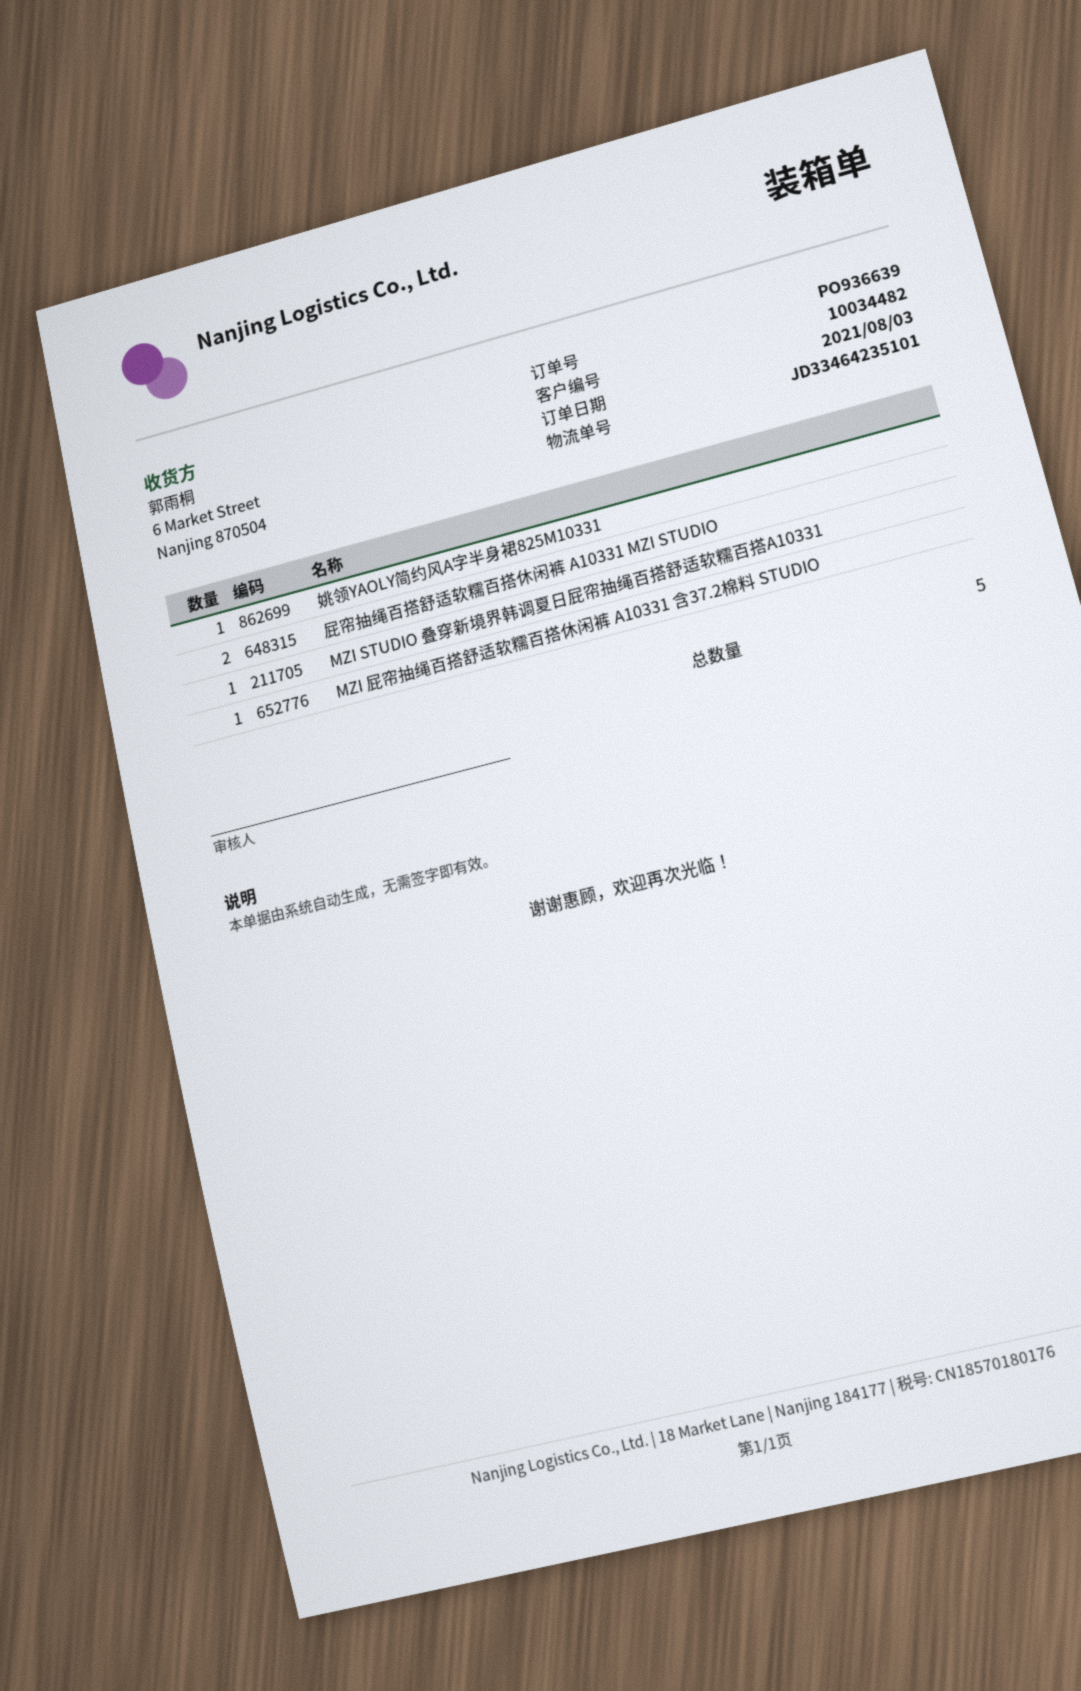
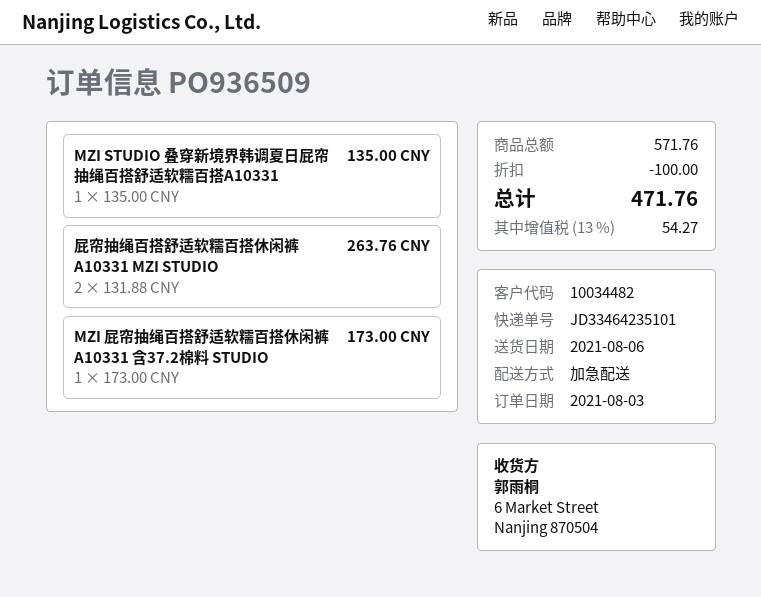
order number: PO936639 -> PO936509
姚领YAOLY简约风A字半身裙825M10331: 1 -> none

